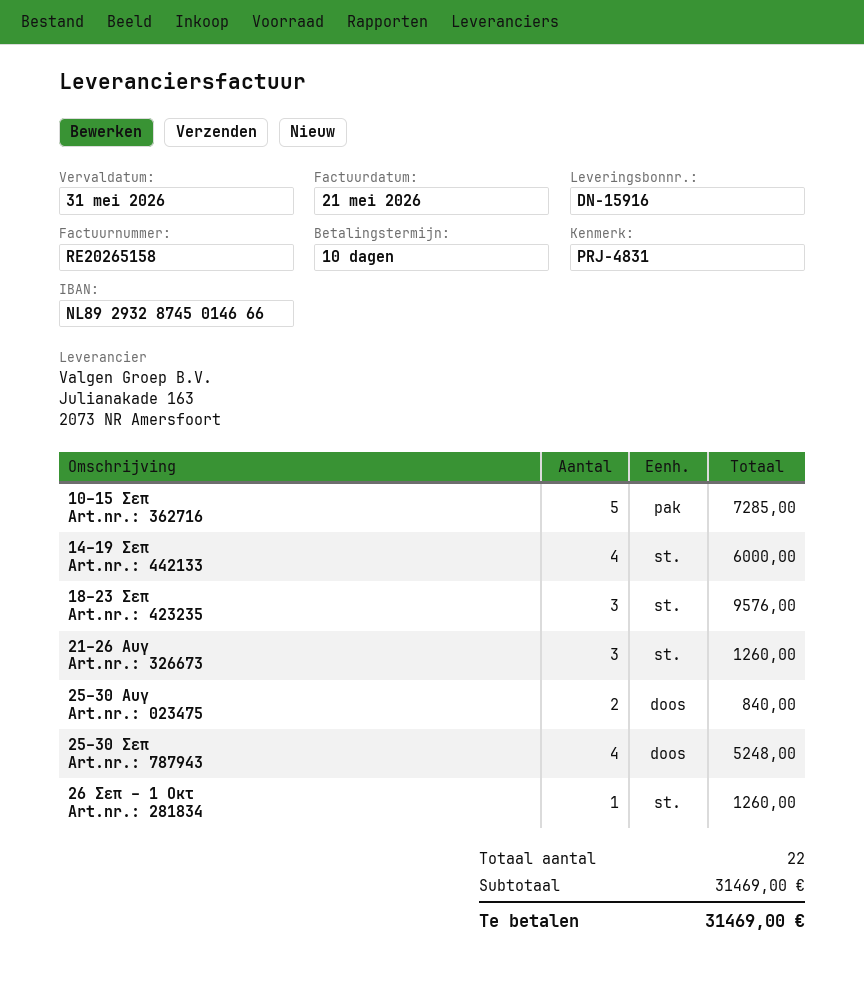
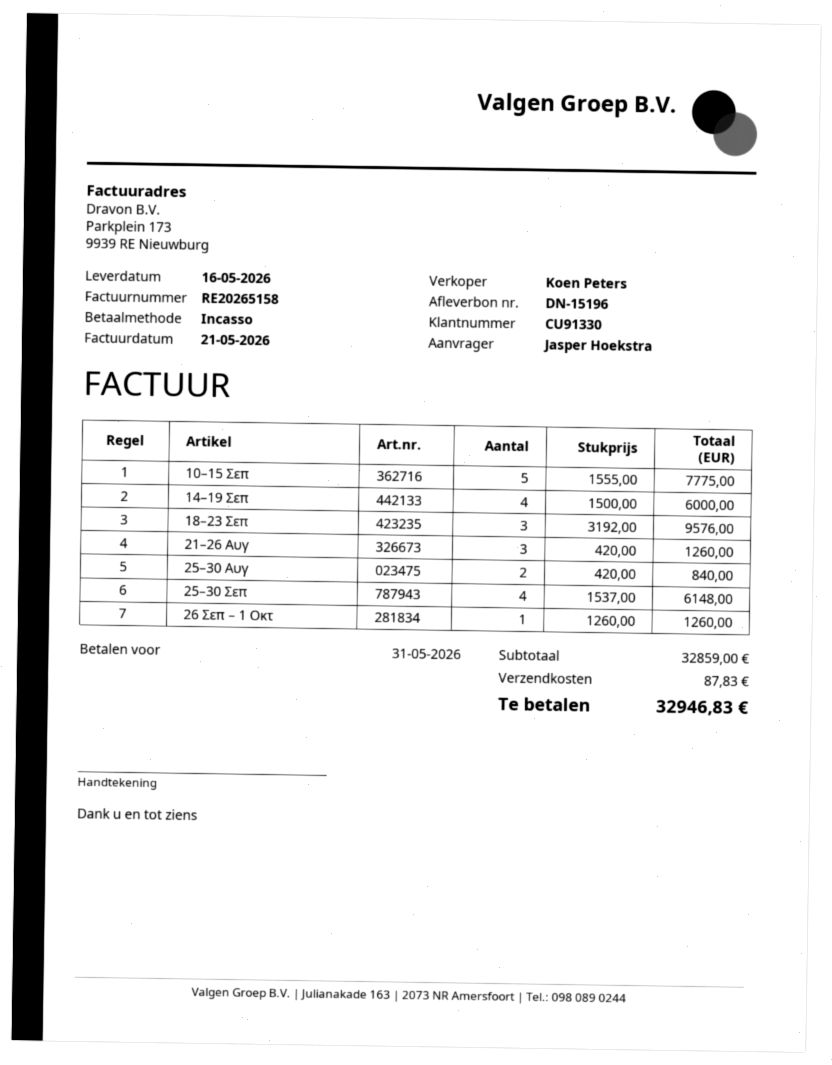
delivery note number: DN-15916 -> DN-15196
10–15 Σεπ: 5 for 7285.00 -> 5 for 7775.00
25–30 Σεπ: 4 for 5248.00 -> 4 for 6148.00
subtotal: 31469.00 -> 32859.00
shipping: none -> 87.83
total: 31469.00 -> 32946.83

